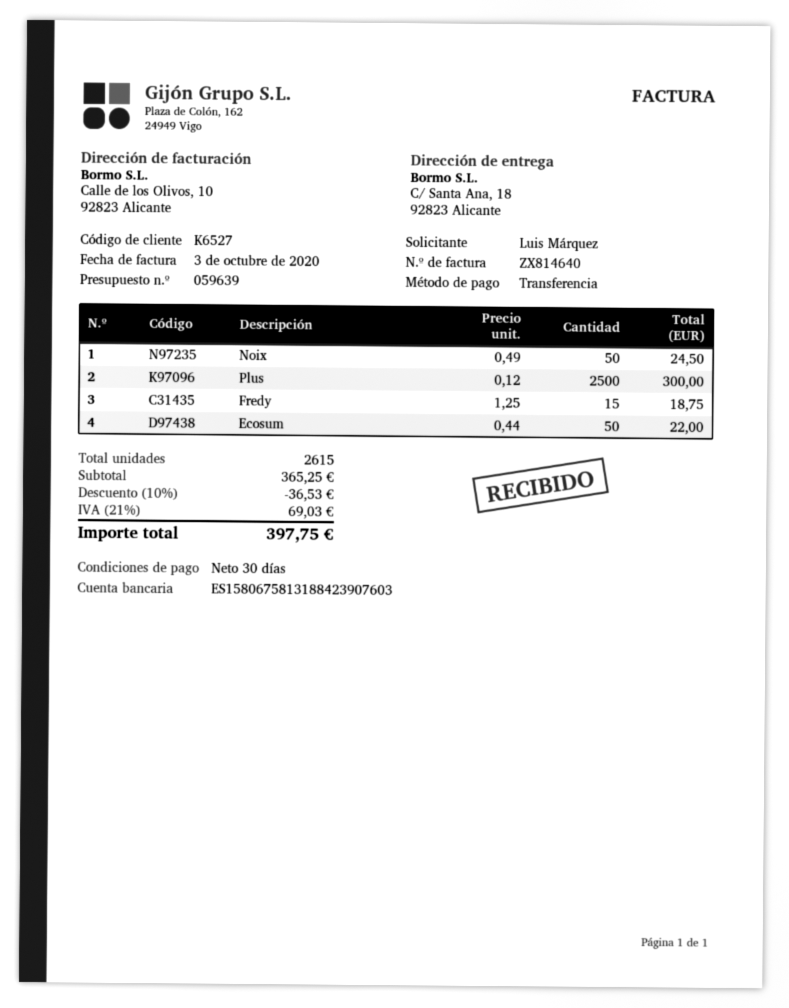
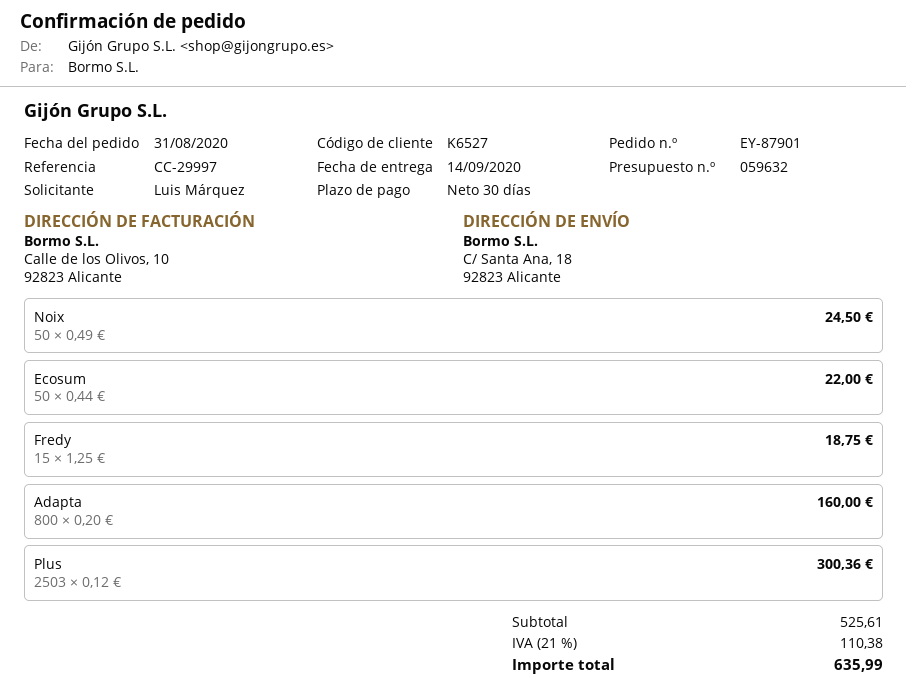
quote number: 059639 -> 059632
Plus: 2500 x 0.12 = 300.00 -> 2503 x 0.12 = 300.36
Adapta: none -> 800 x 0.20 = 160.00
subtotal: 365.25 -> 525.61
discount: 10% = 36.53 -> none
tax: 21% = 69.03 -> 21% = 110.38
total: 397.75 -> 635.99

